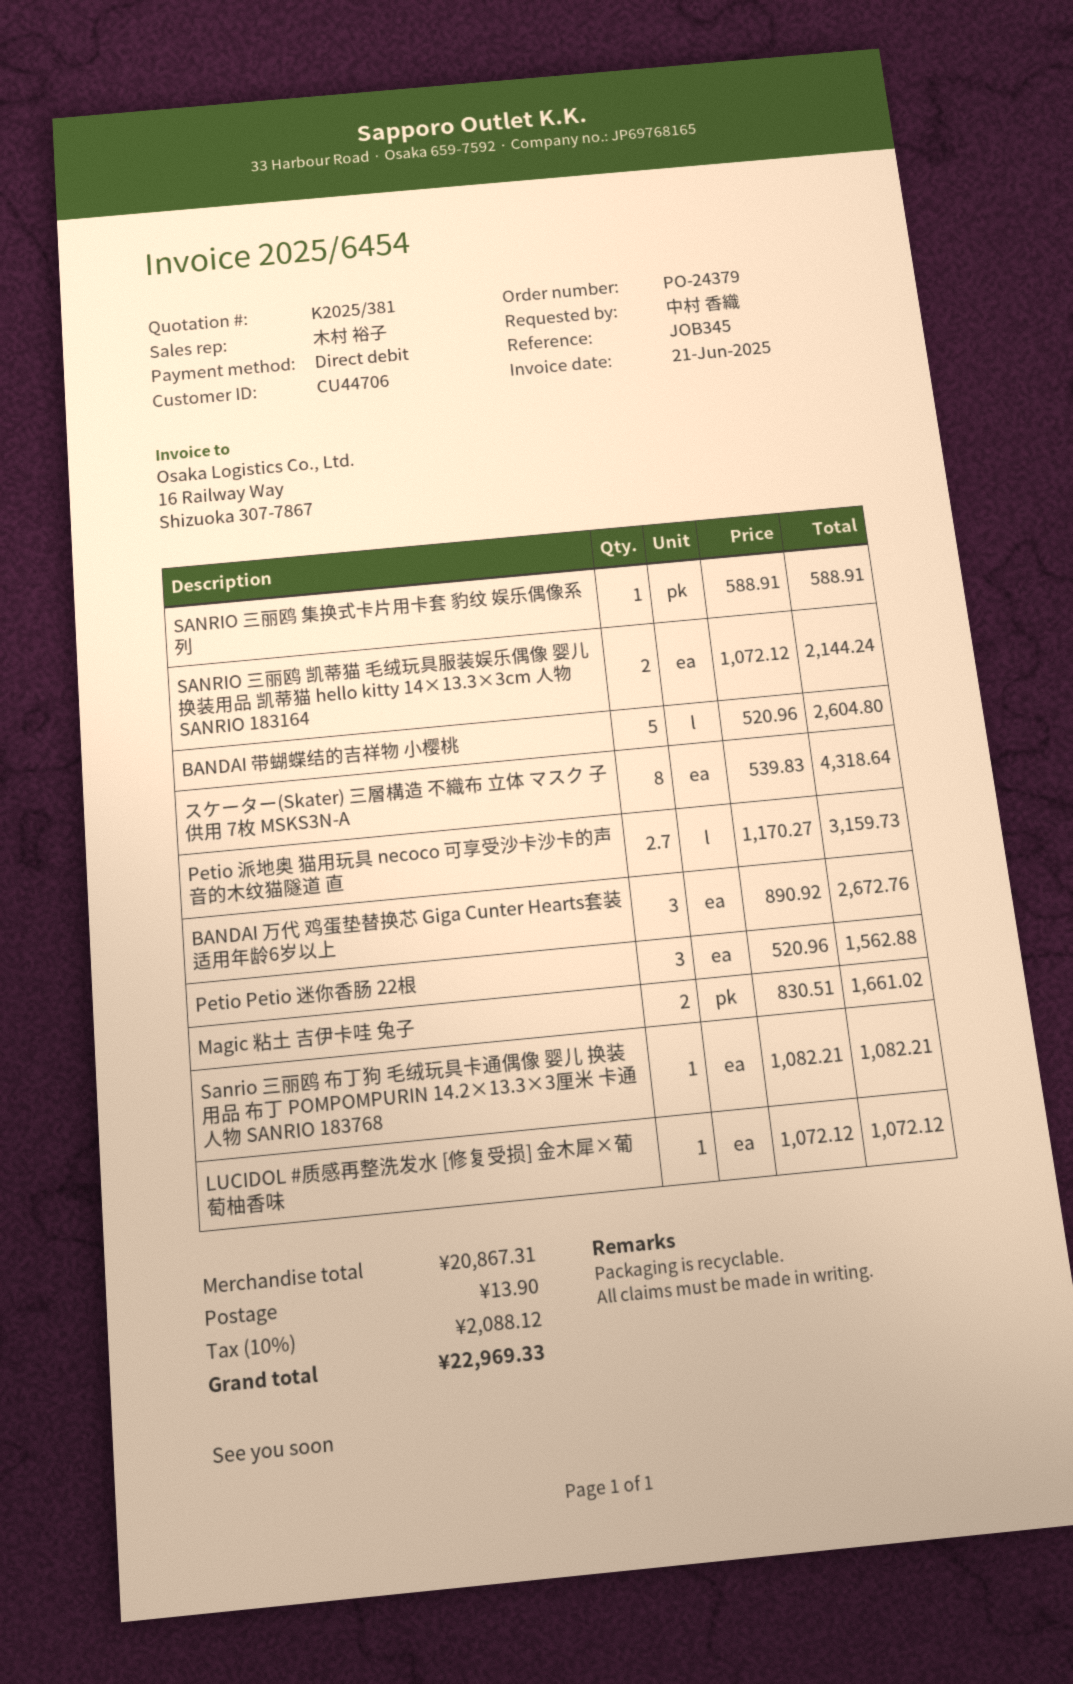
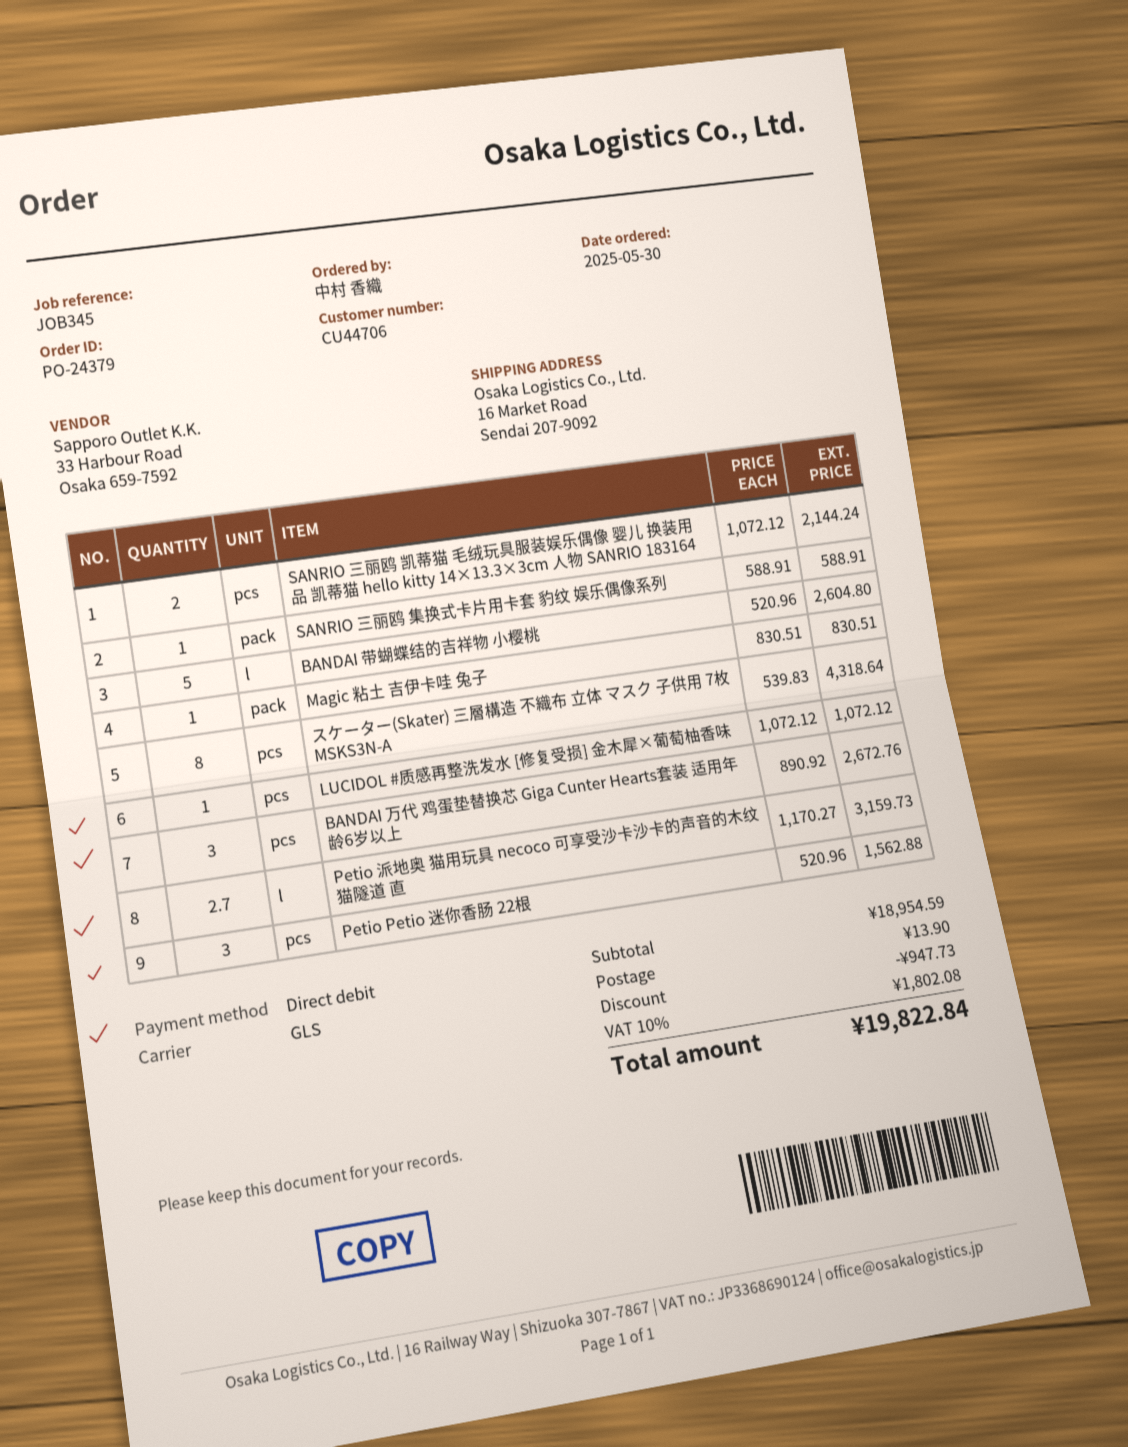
Magic 粘土 吉伊卡哇 兔子: 2 x 830.51 = 1661.02 -> 1 x 830.51 = 830.51
Sanrio 三丽鸥 布丁狗 毛绒玩具卡通偶像 婴儿 换装用品 布丁 POMPOMPURIN 14.2×13.3×3厘米 卡通人物 SANRIO 183768: 1 x 1082.21 = 1082.21 -> none
subtotal: 20867.31 -> 18954.59
discount: none -> 947.73
tax: 10% = 2088.12 -> 10% = 1802.08
total: 22969.33 -> 19822.84

